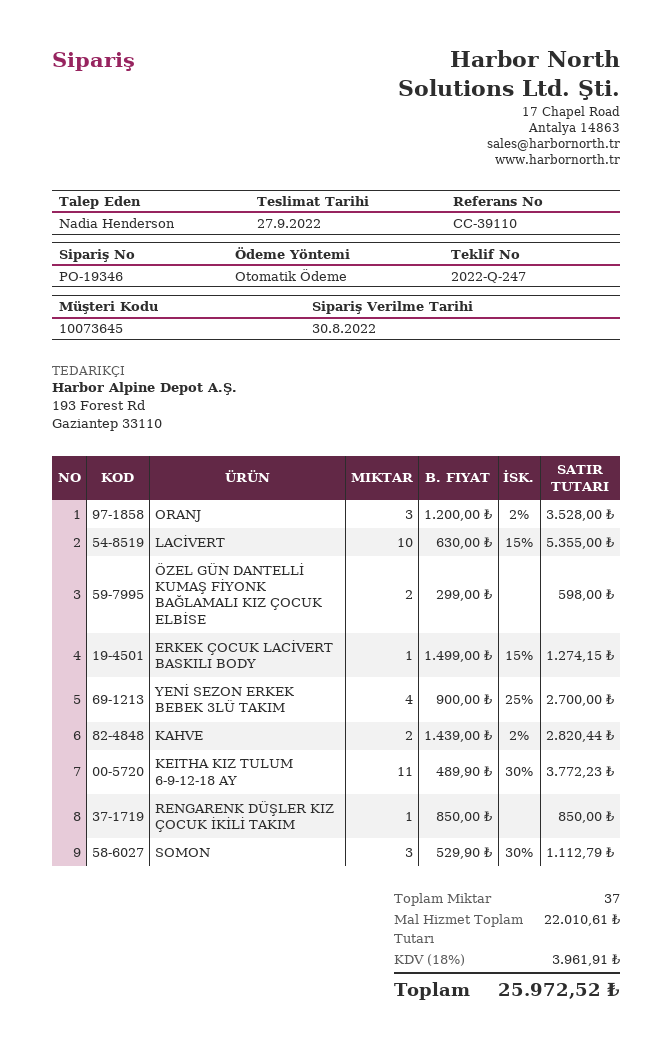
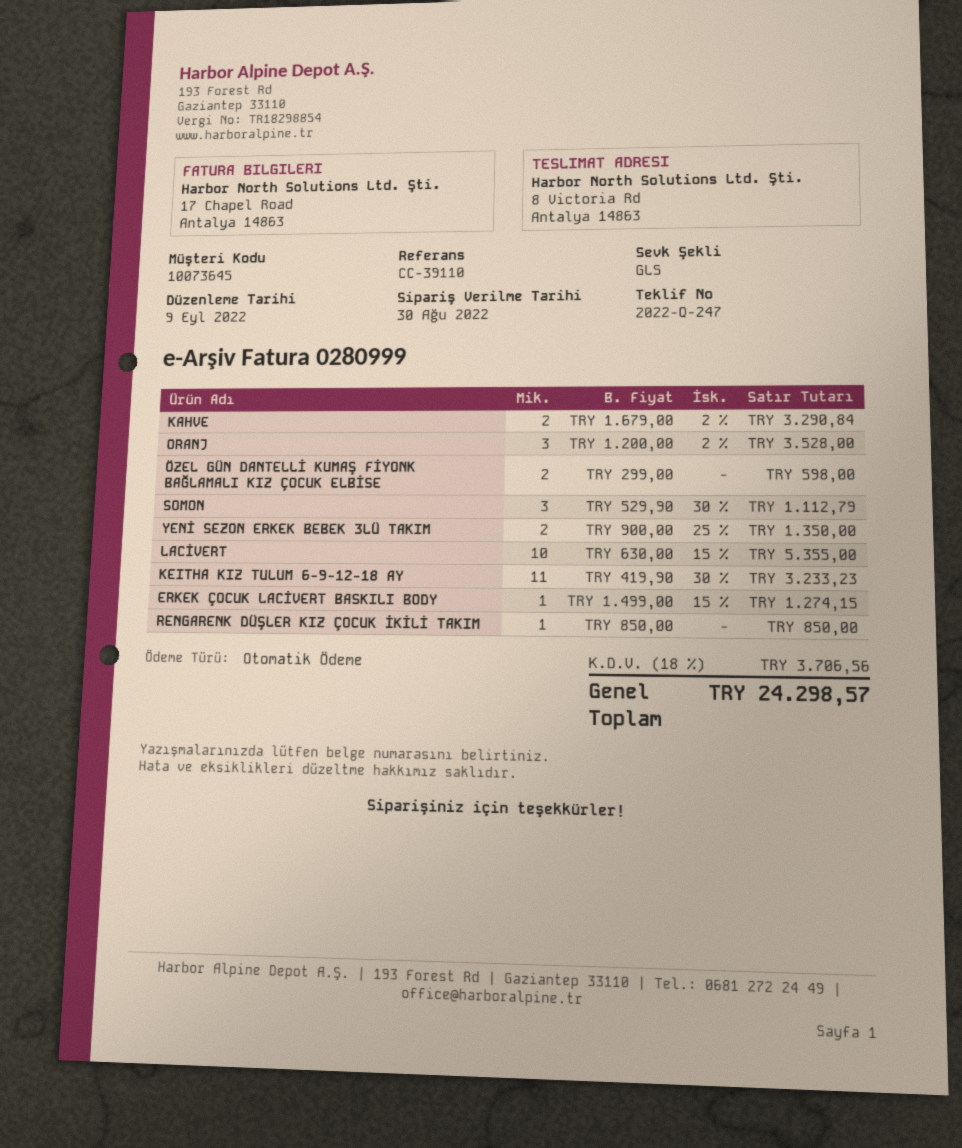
YENİ SEZON ERKEK BEBEK 3LÜ TAKIM: 4 x 900.00 - 25% = 2700.00 -> 2 x 900.00 - 25% = 1350.00
KAHVE: 2 x 1439.00 - 2% = 2820.44 -> 2 x 1679.00 - 2% = 3290.84
KEITHA KIZ TULUM 6-9-12-18 AY: 11 x 489.90 - 30% = 3772.23 -> 11 x 419.90 - 30% = 3233.23
tax: 18% = 3961.91 -> 18% = 3706.56
total: 25972.52 -> 24298.57

